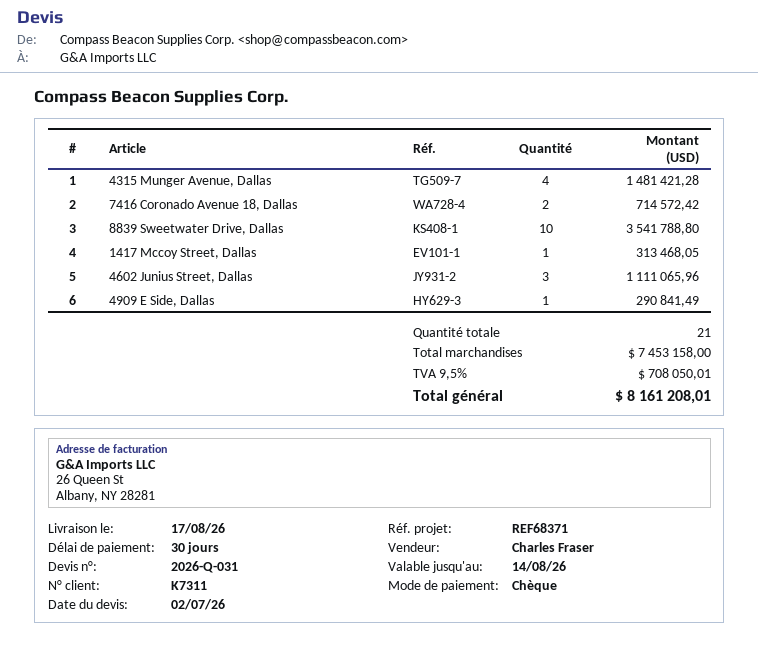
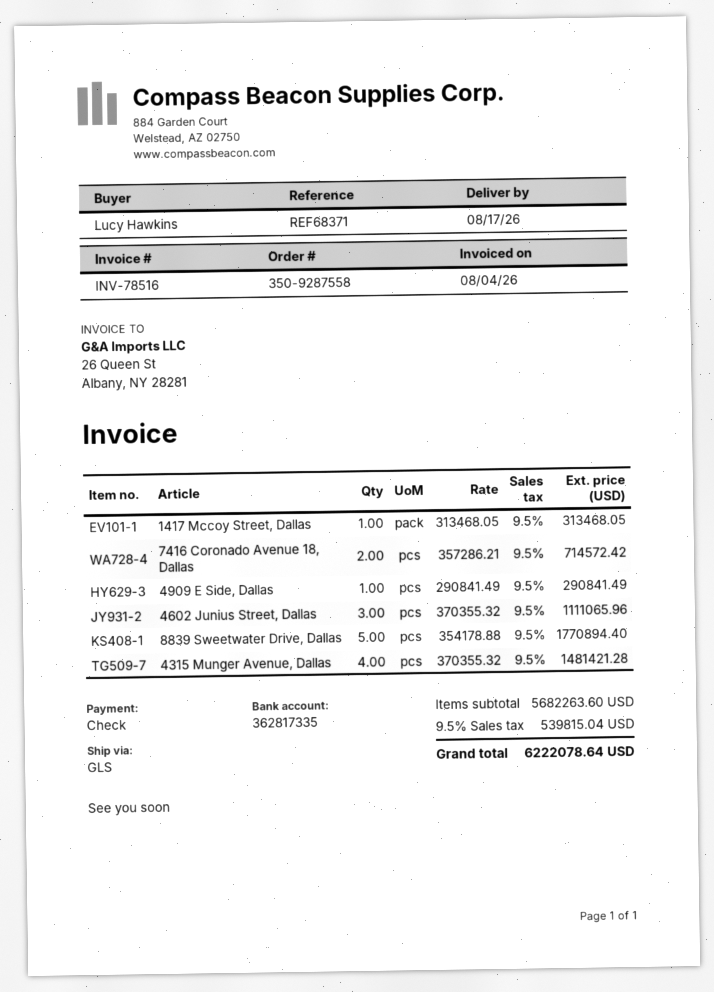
8839 Sweetwater Drive, Dallas: 10 for 3541788.80 -> 5 for 1770894.40
subtotal: 7453158.00 -> 5682263.60
tax: 9.5% = 708050.01 -> 9.5% = 539815.04
total: 8161208.01 -> 6222078.64

